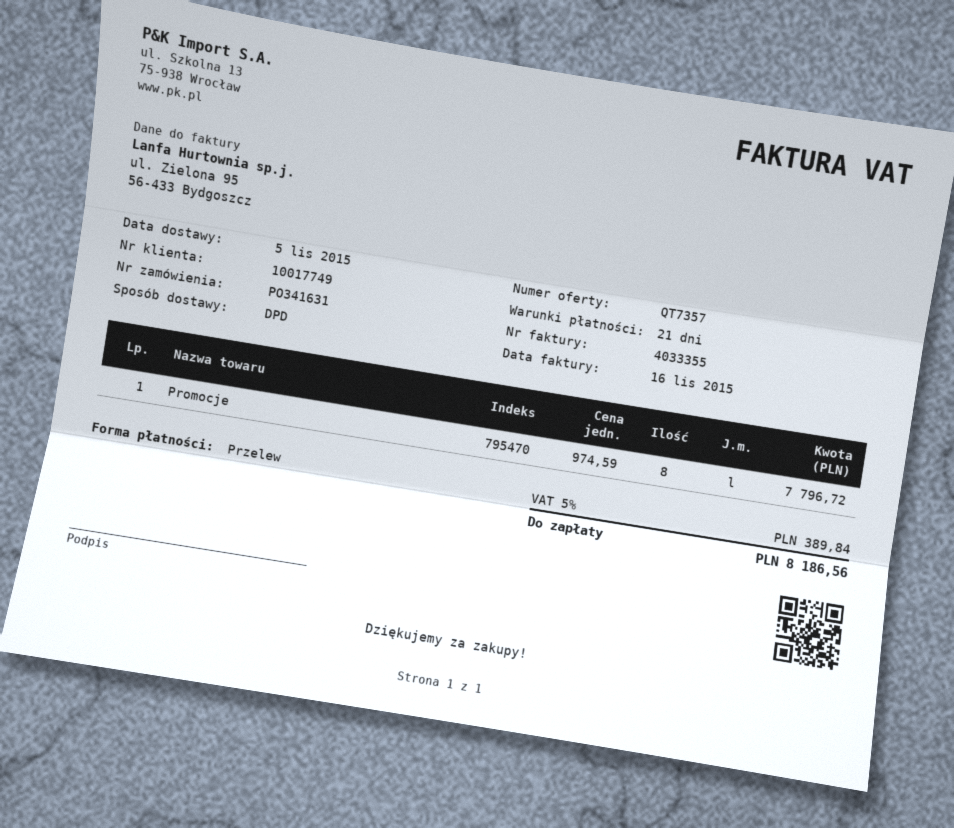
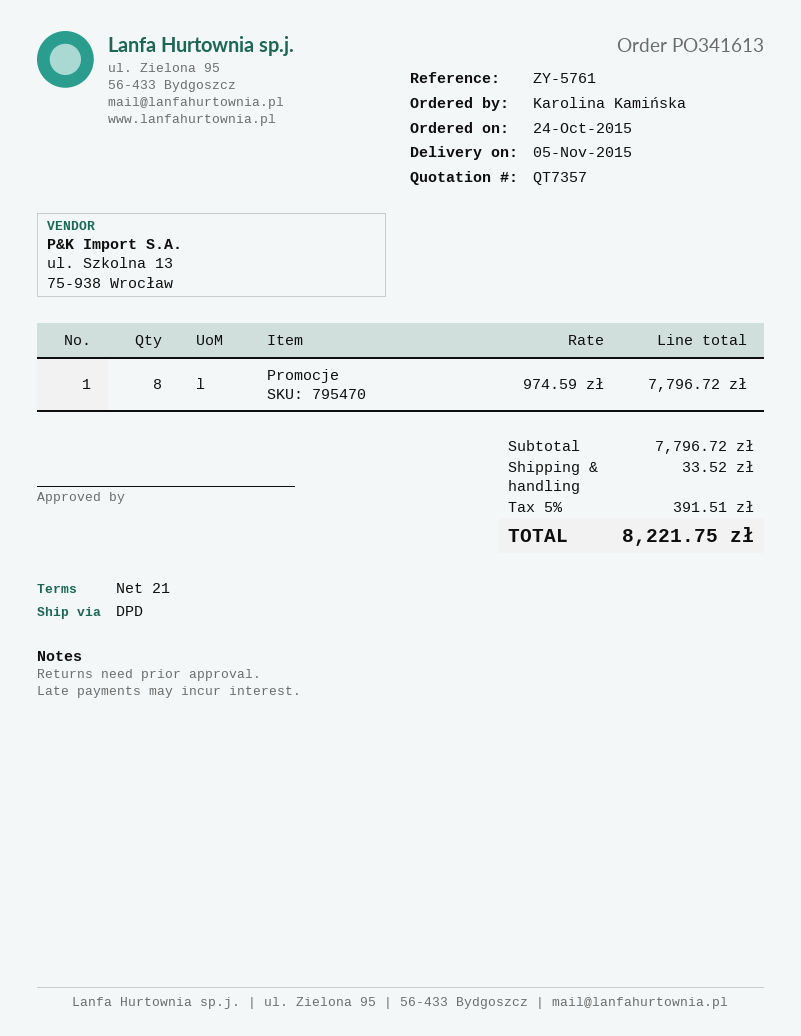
order number: PO341631 -> PO341613
shipping: none -> 33.52
tax: 5% = 389.84 -> 5% = 391.51
total: 8186.56 -> 8221.75

